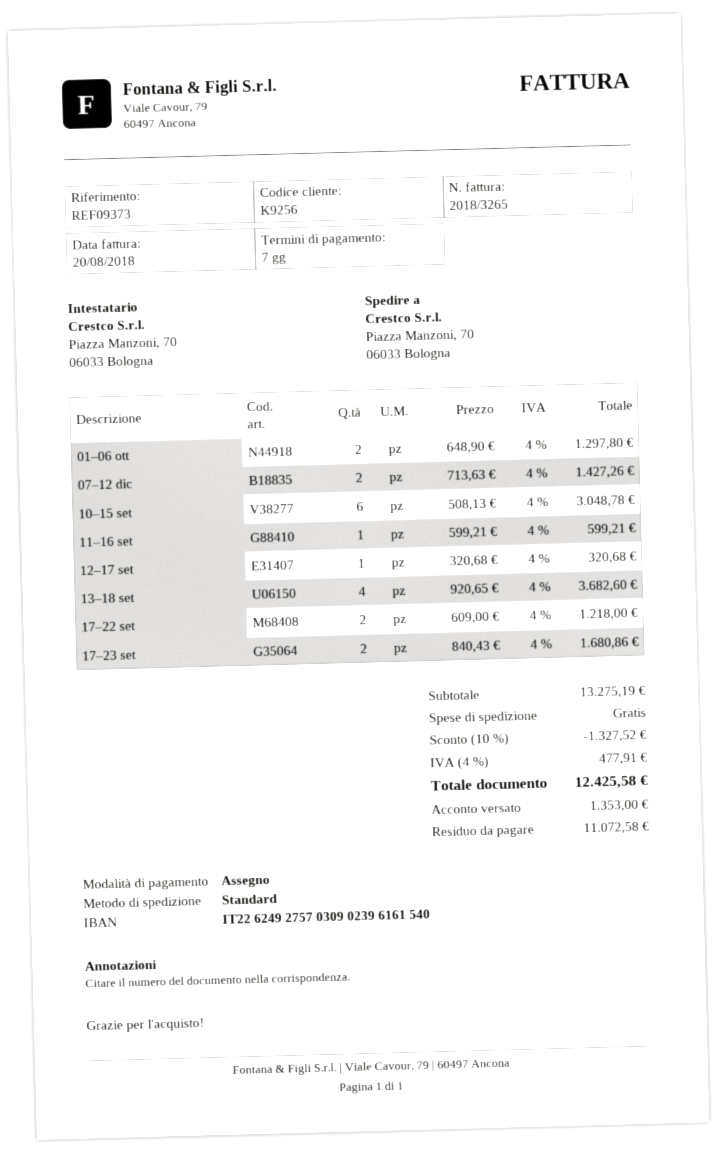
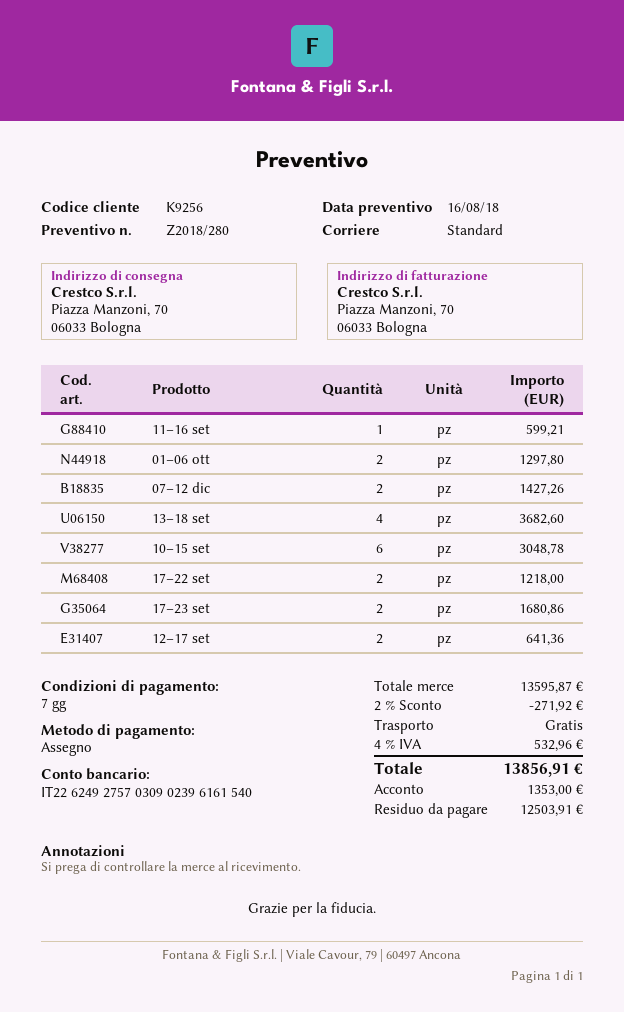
12–17 set: 1 for 320.68 -> 2 for 641.36
subtotal: 13275.19 -> 13595.87
discount: 10% = 1327.52 -> 2% = 271.92
tax: 4% = 477.91 -> 4% = 532.96
total: 12425.58 -> 13856.91
balance: 11072.58 -> 12503.91

